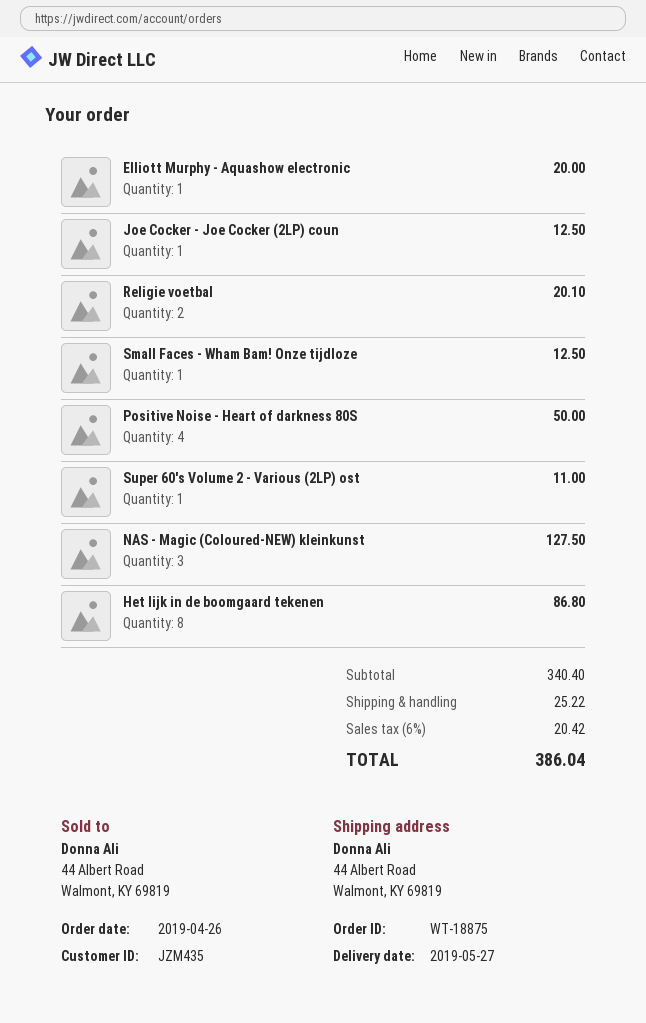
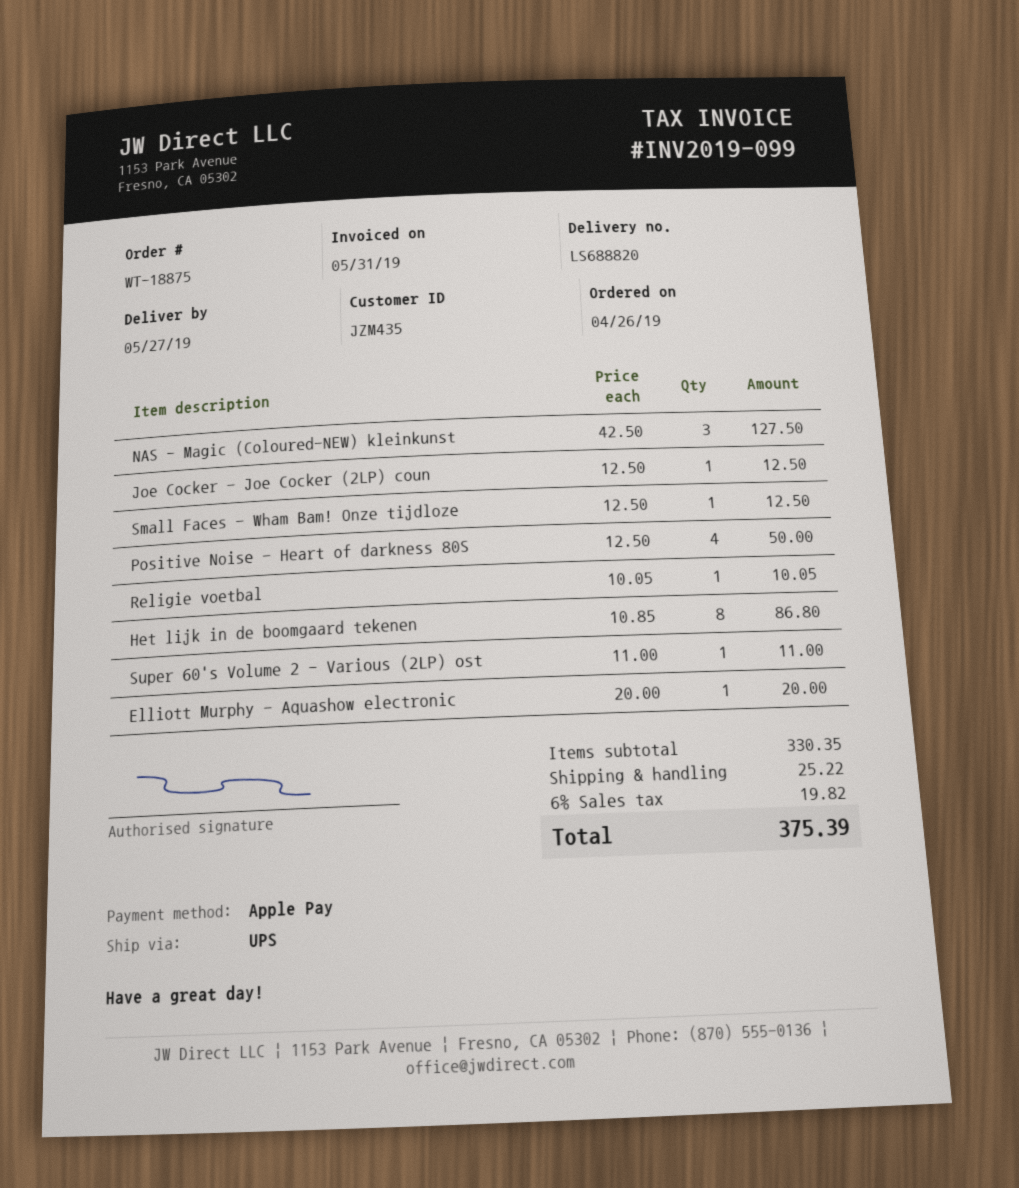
Religie voetbal: 2 for 20.10 -> 1 for 10.05
subtotal: 340.40 -> 330.35
tax: 6% = 20.42 -> 6% = 19.82
total: 386.04 -> 375.39

